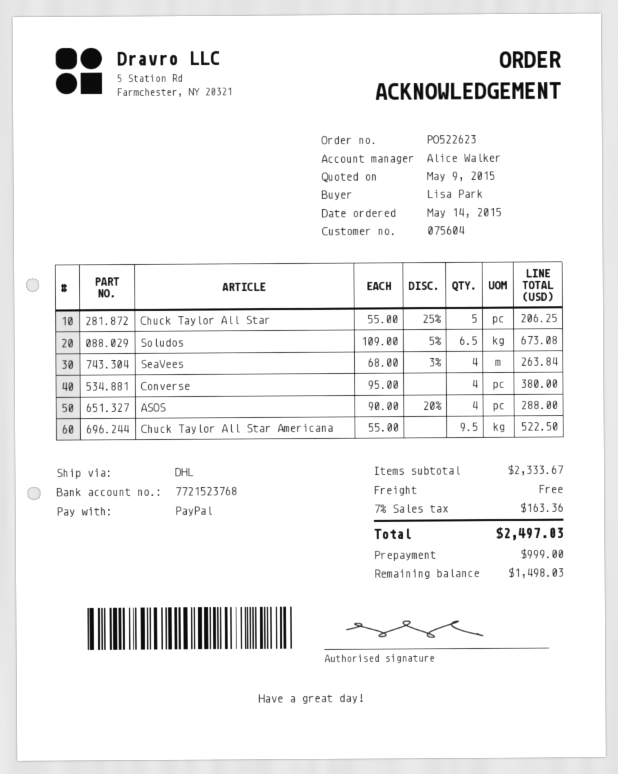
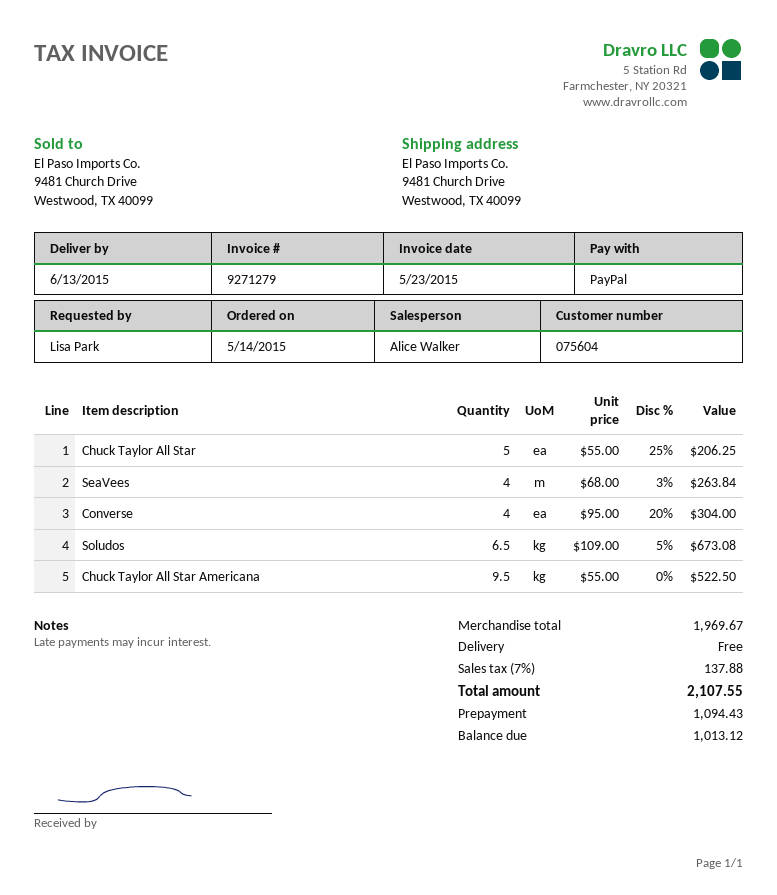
Converse: 4 x 95.00 = 380.00 -> 4 x 95.00 - 20% = 304.00
ASOS: 4 x 90.00 - 20% = 288.00 -> none
subtotal: 2333.67 -> 1969.67
tax: 7% = 163.36 -> 7% = 137.88
total: 2497.03 -> 2107.55
deposit: 999.00 -> 1094.43
balance: 1498.03 -> 1013.12

